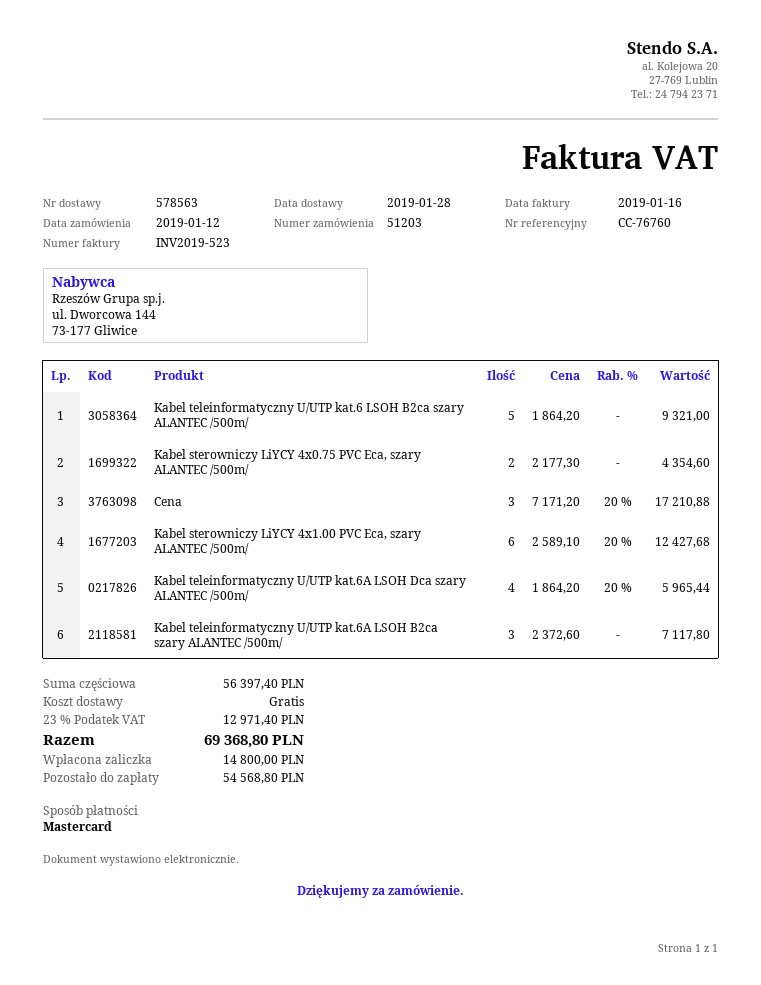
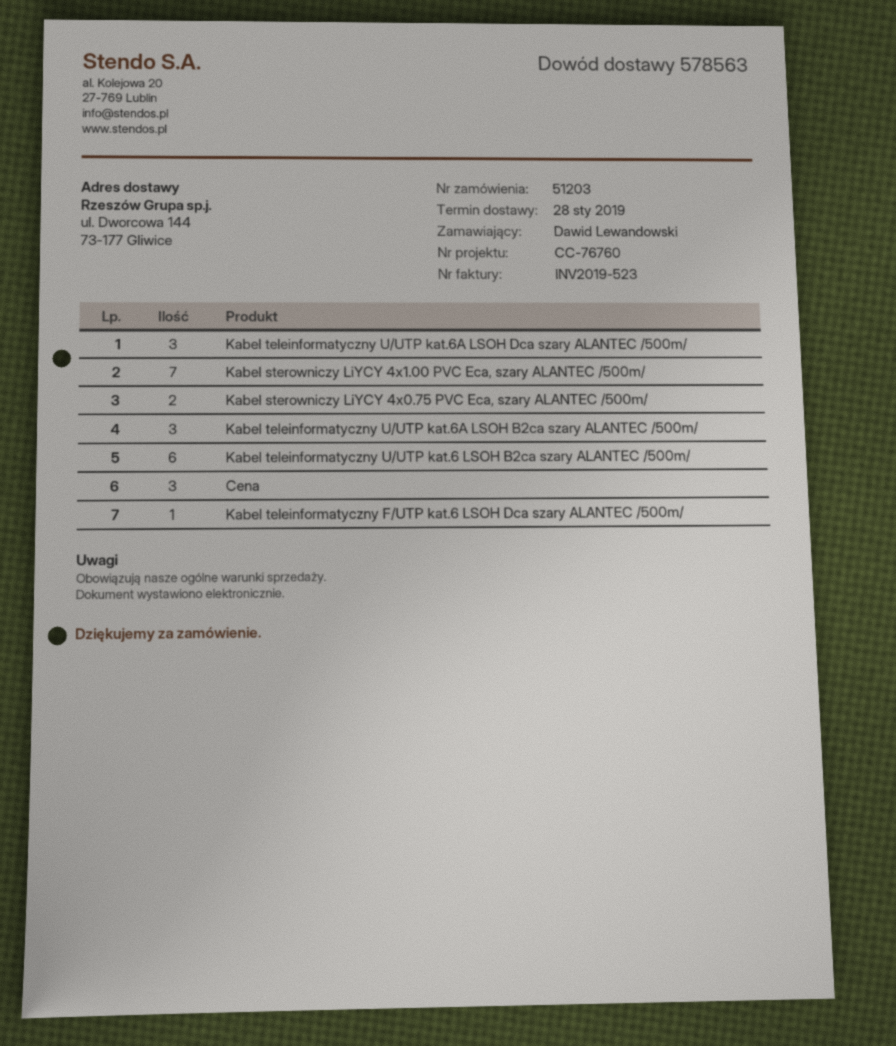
Kabel teleinformatyczny U/UTP kat.6 LSOH B2ca szary ALANTEC /500m/: 5 -> 6
Kabel sterowniczy LiYCY 4x1.00 PVC Eca, szary ALANTEC /500m/: 6 -> 7
Kabel teleinformatyczny U/UTP kat.6A LSOH Dca szary ALANTEC /500m/: 4 -> 3
Kabel teleinformatyczny F/UTP kat.6 LSOH Dca szary ALANTEC /500m/: none -> 1

